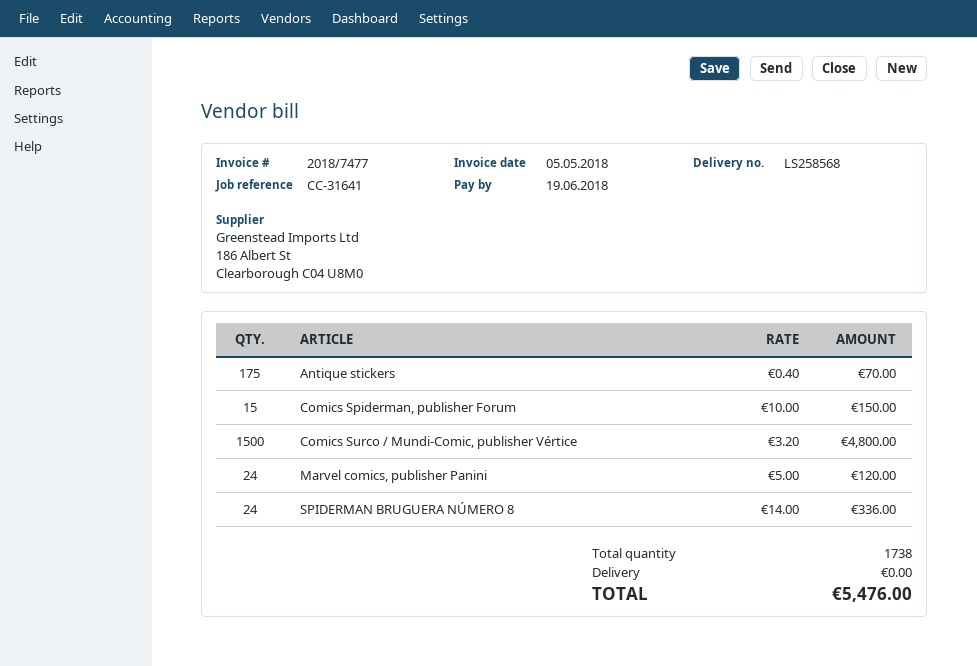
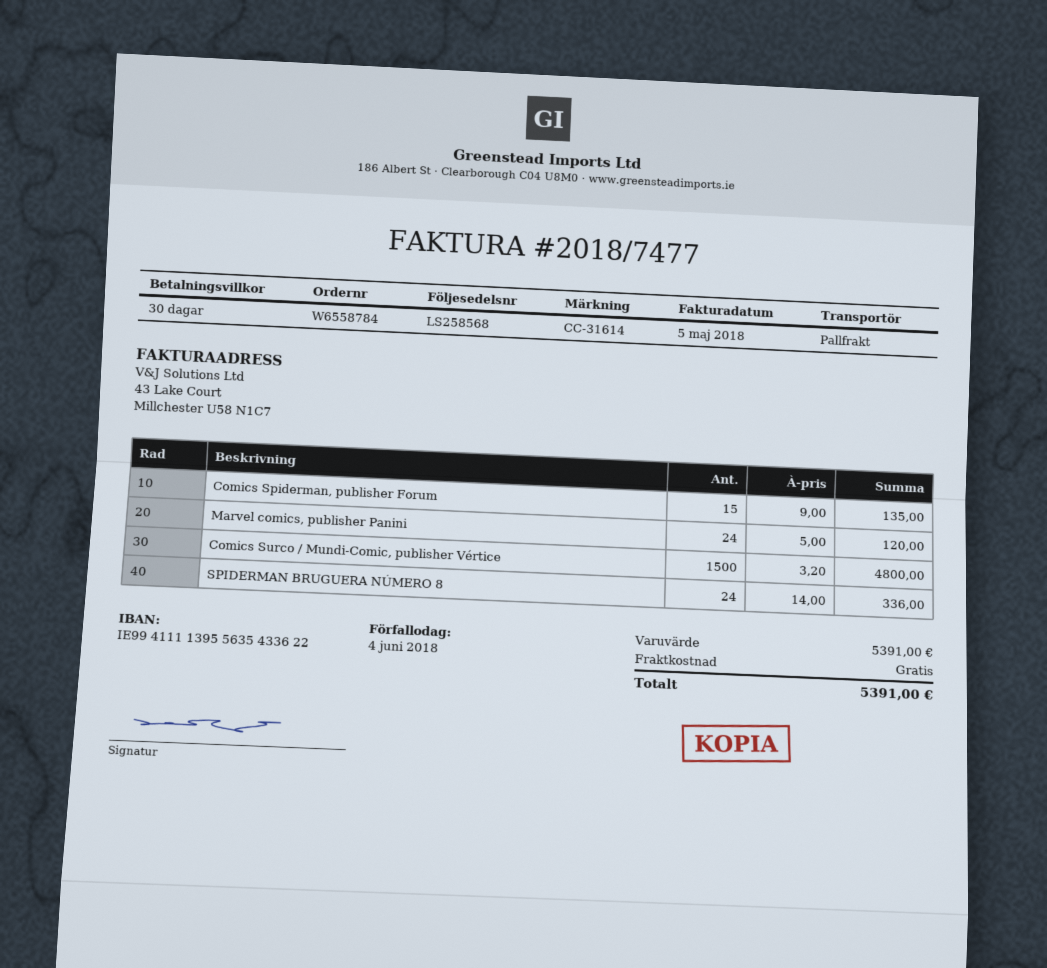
due date: 2018-06-19 -> 2018-06-04
reference: CC-31641 -> CC-31614
Antique stickers: 175 x 0.40 = 70.00 -> none
Comics Spiderman, publisher Forum: 15 x 10.00 = 150.00 -> 15 x 9.00 = 135.00
total: 5476.00 -> 5391.00

